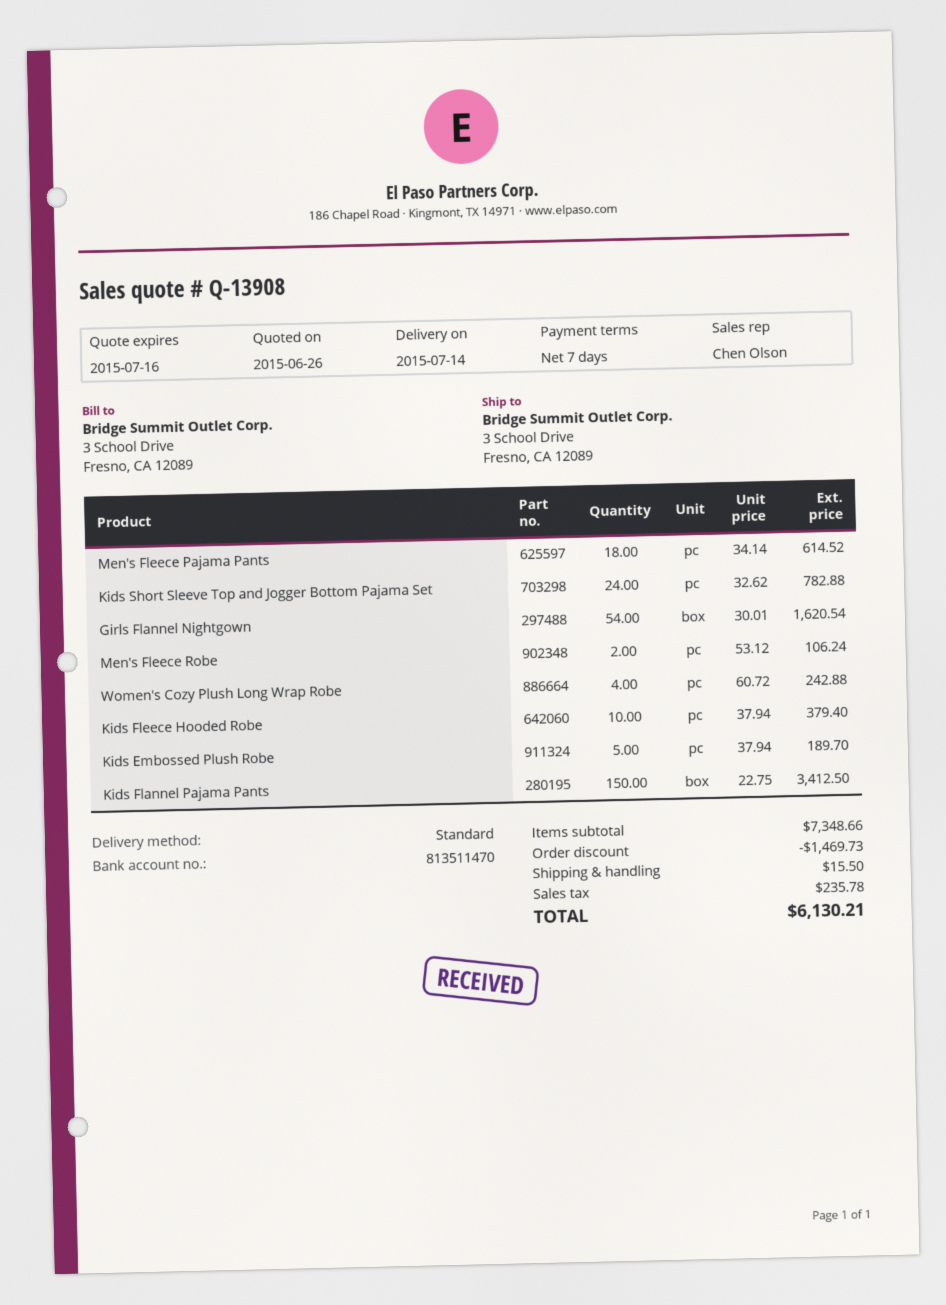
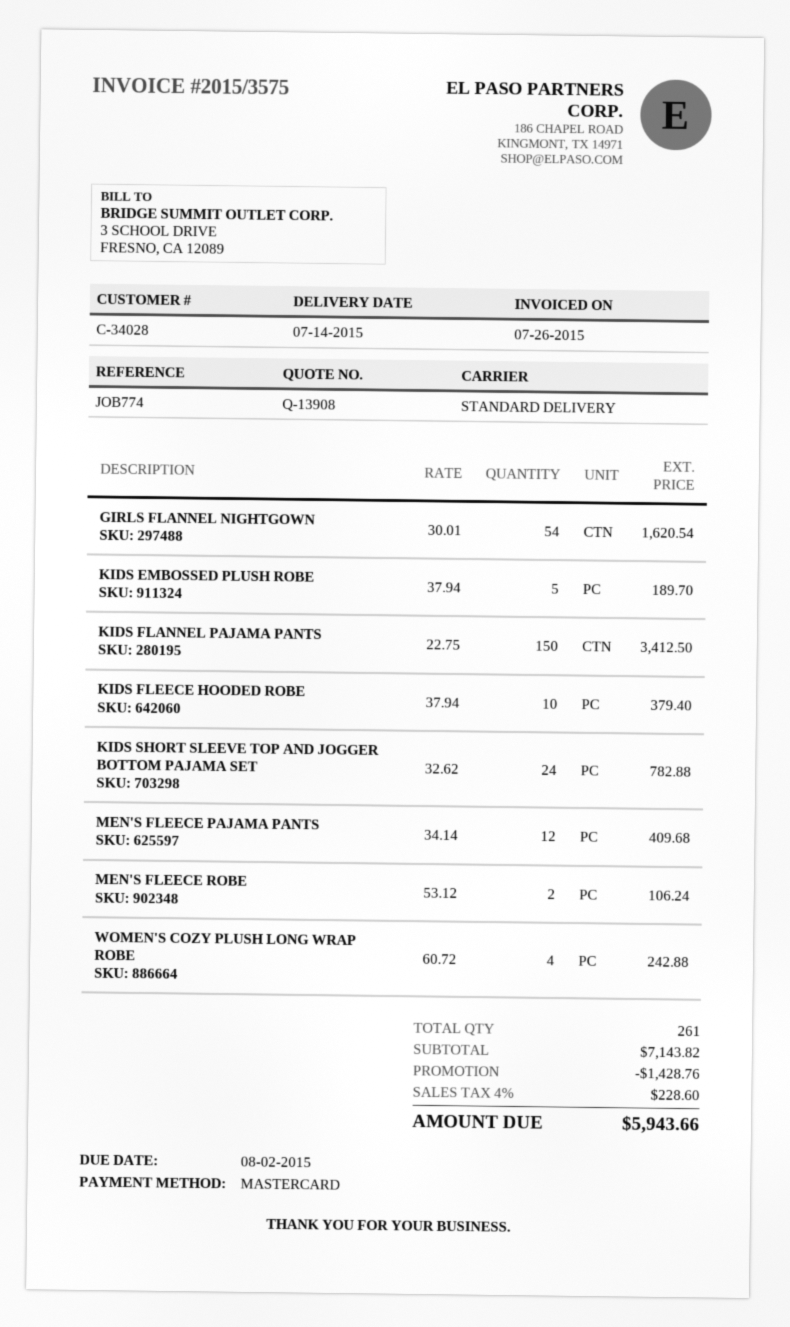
Men's Fleece Pajama Pants: 18 x 34.14 = 614.52 -> 12 x 34.14 = 409.68
subtotal: 7348.66 -> 7143.82
discount: 1469.73 -> 1428.76
shipping: 15.50 -> none
tax: 235.78 -> 228.60
total: 6130.21 -> 5943.66

